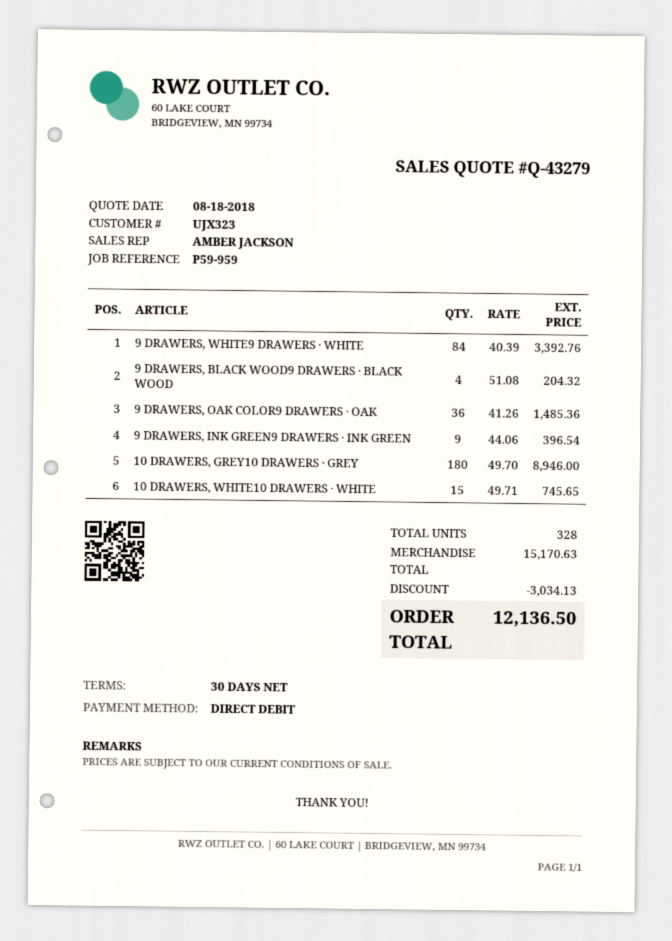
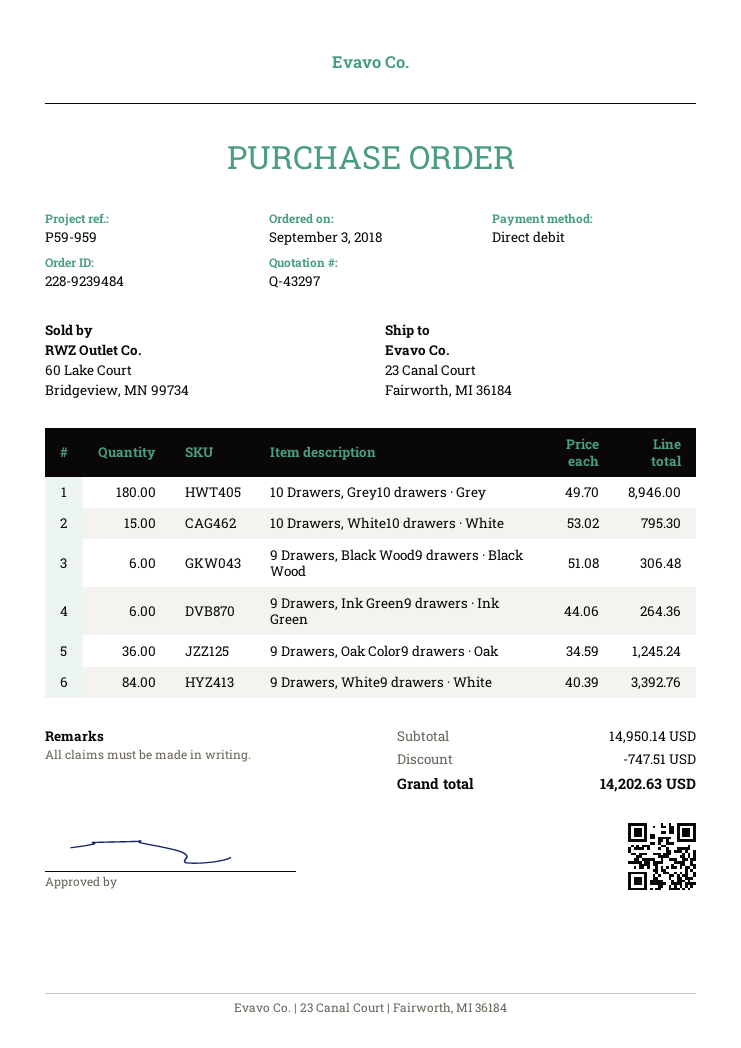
quote number: Q-43279 -> Q-43297
9 DRAWERS, BLACK WOOD9 DRAWERS · BLACK WOOD: 4 x 51.08 = 204.32 -> 6 x 51.08 = 306.48
9 DRAWERS, OAK COLOR9 DRAWERS · OAK: 36 x 41.26 = 1485.36 -> 36 x 34.59 = 1245.24
9 DRAWERS, INK GREEN9 DRAWERS · INK GREEN: 9 x 44.06 = 396.54 -> 6 x 44.06 = 264.36
10 DRAWERS, WHITE10 DRAWERS · WHITE: 15 x 49.71 = 745.65 -> 15 x 53.02 = 795.30
subtotal: 15170.63 -> 14950.14
discount: 3034.13 -> 747.51
total: 12136.50 -> 14202.63

